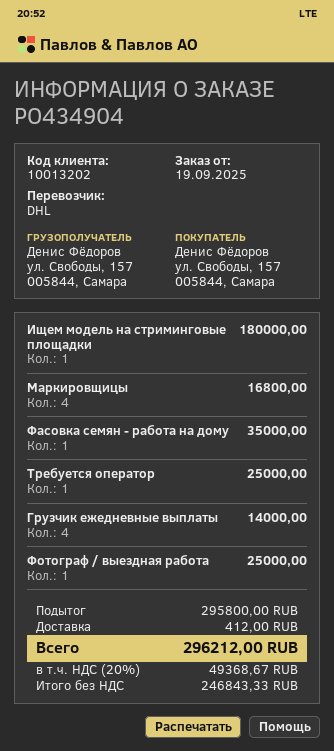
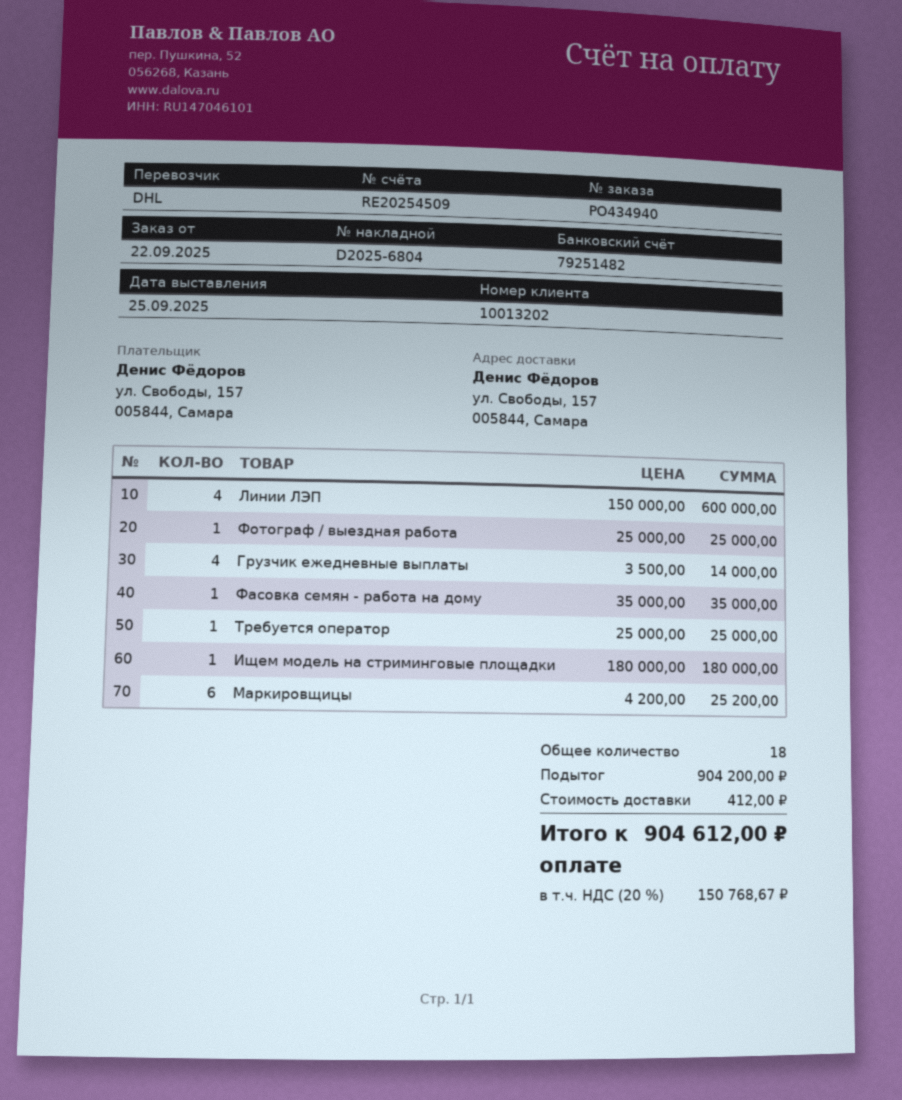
order number: PO434904 -> PO434940
order date: 2025-09-19 -> 2025-09-22
Маркировщицы: 4 for 16800.00 -> 6 for 25200.00
Линии ЛЭП: none -> 4 for 600000.00
subtotal: 295800.00 -> 904200.00
tax: 20% = 49368.67 -> 20% = 150768.67
total: 296212.00 -> 904612.00

